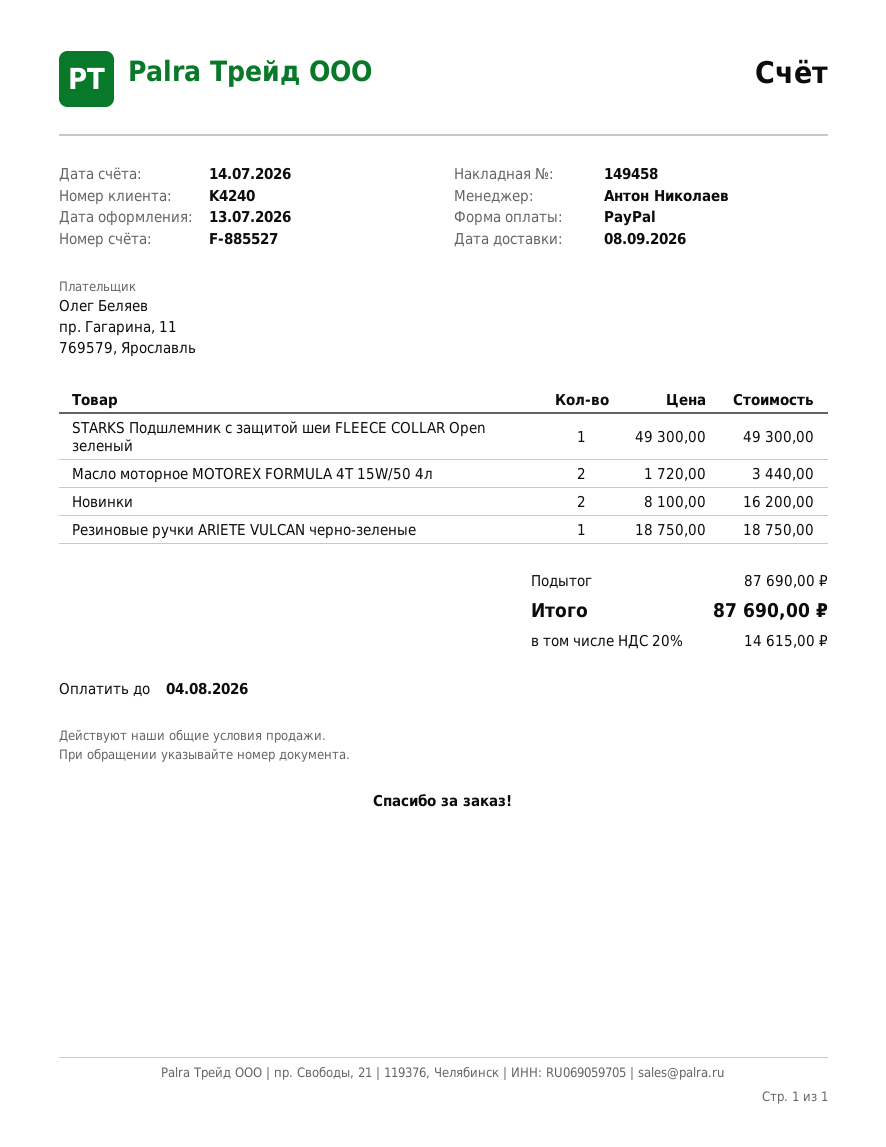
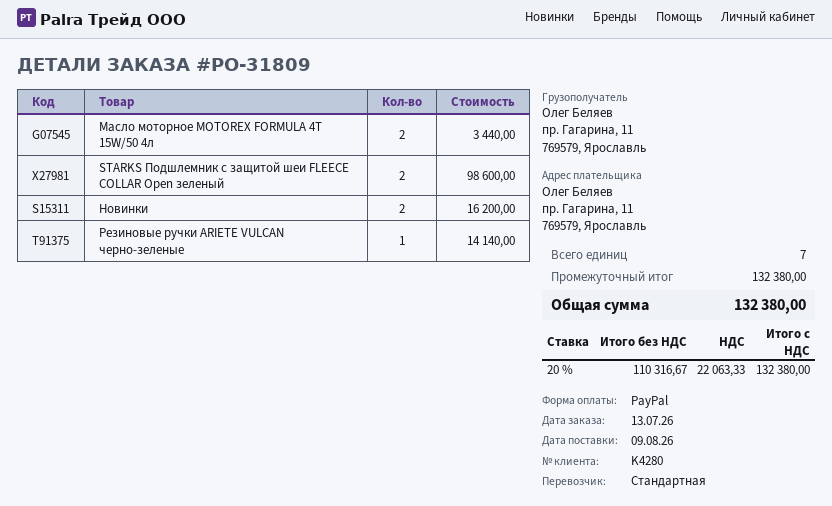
delivery date: 2026-09-08 -> 2026-08-09
customer number: K4240 -> K4280
STARKS Подшлемник с защитой шеи FLEECE COLLAR Open зеленый: 1 for 49300.00 -> 2 for 98600.00
Резиновые ручки ARIETE VULCAN черно-зеленые: 1 for 18750.00 -> 1 for 14140.00
subtotal: 87690.00 -> 132380.00
tax: 20% = 14615.00 -> 20% = 22063.33
total: 87690.00 -> 132380.00

